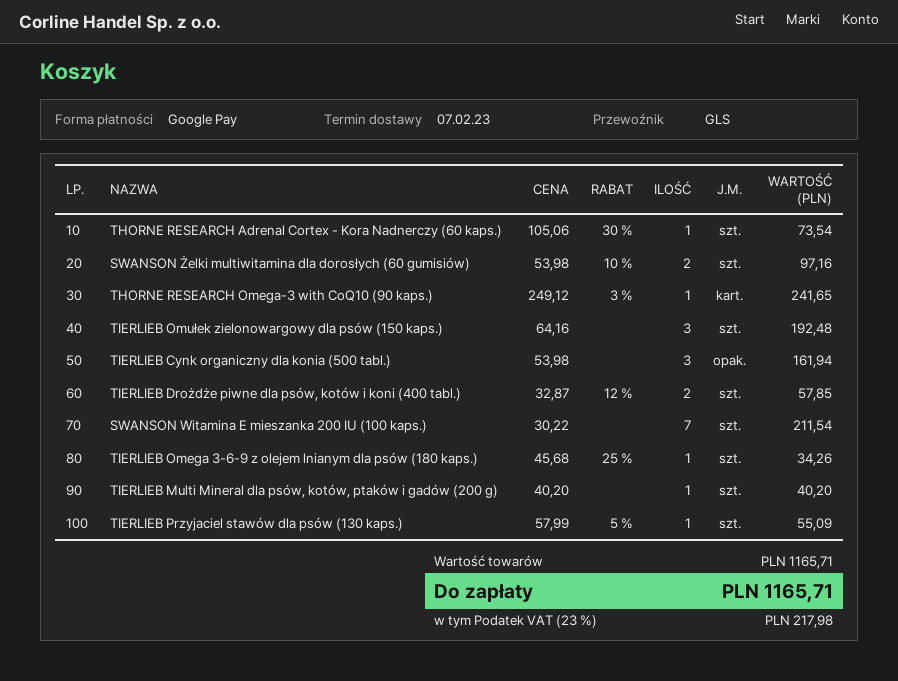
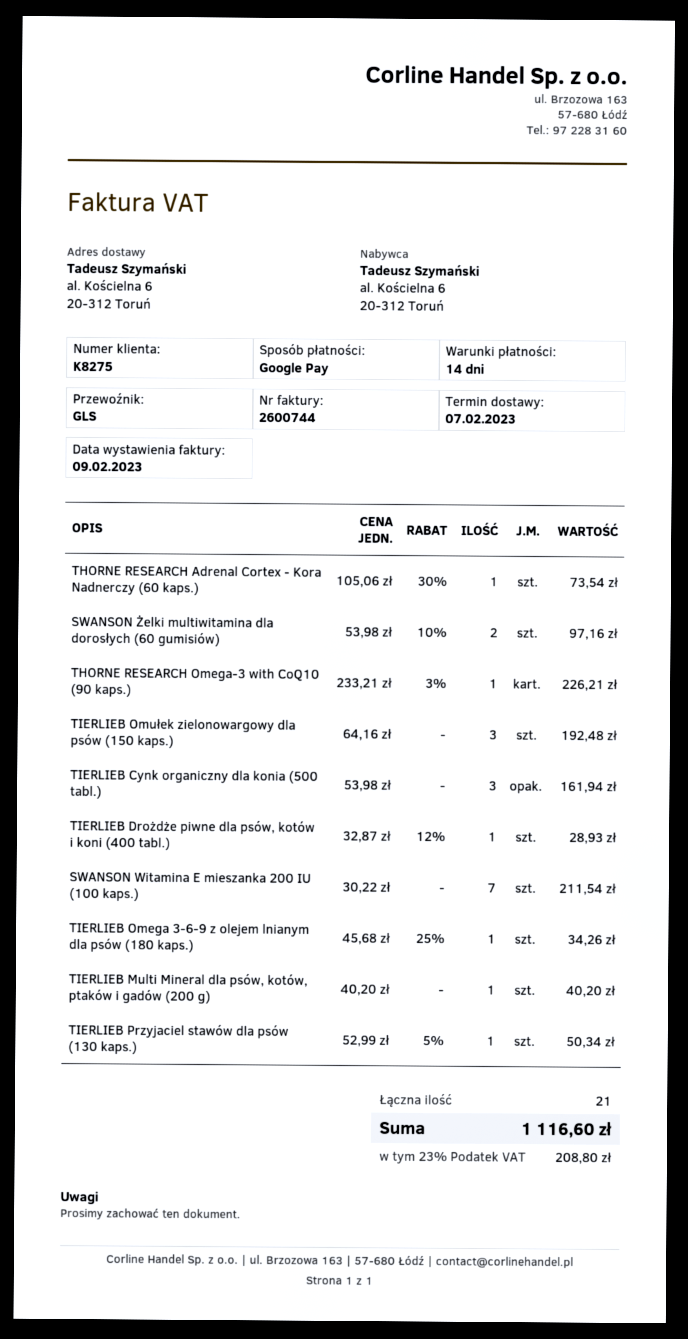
THORNE RESEARCH Omega-3 with CoQ10 (90 kaps.): 1 x 249.12 - 3% = 241.65 -> 1 x 233.21 - 3% = 226.21
TIERLIEB Drożdże piwne dla psów, kotów i koni (400 tabl.): 2 x 32.87 - 12% = 57.85 -> 1 x 32.87 - 12% = 28.93
TIERLIEB Przyjaciel stawów dla psów (130 kaps.): 1 x 57.99 - 5% = 55.09 -> 1 x 52.99 - 5% = 50.34
tax: 23% = 217.98 -> 23% = 208.80
total: 1165.71 -> 1116.60

